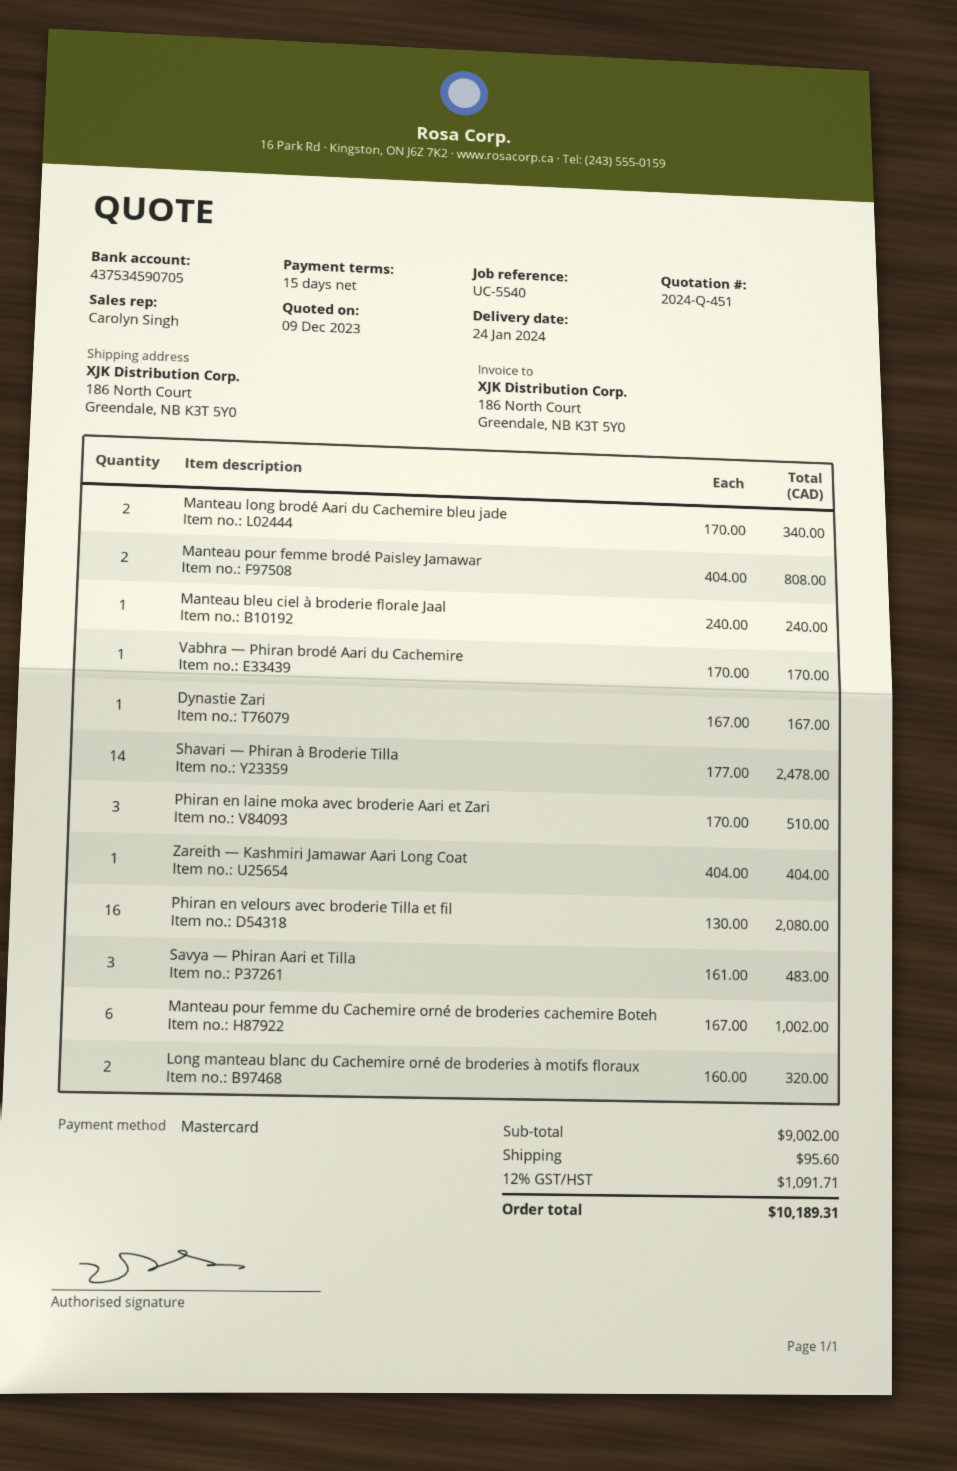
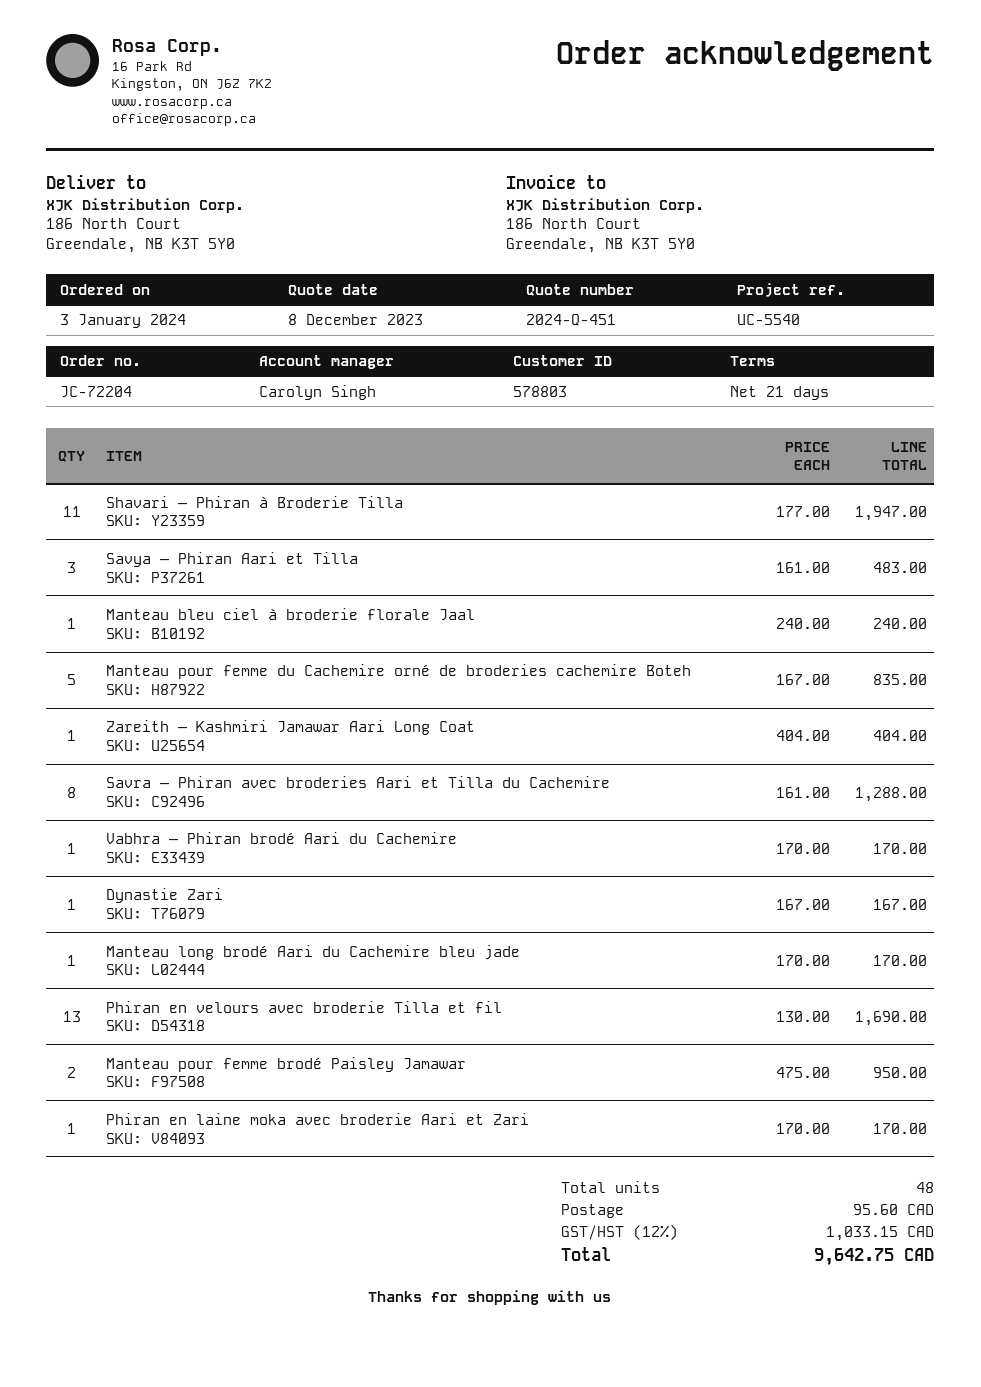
quote date: 2023-12-09 -> 2023-12-08
payment terms: 15 days -> 21 days
Manteau long brodé Aari du Cachemire bleu jade: 2 x 170.00 = 340.00 -> 1 x 170.00 = 170.00
Manteau pour femme brodé Paisley Jamawar: 2 x 404.00 = 808.00 -> 2 x 475.00 = 950.00
Shavari — Phiran à Broderie Tilla: 14 x 177.00 = 2478.00 -> 11 x 177.00 = 1947.00
Phiran en laine moka avec broderie Aari et Zari: 3 x 170.00 = 510.00 -> 1 x 170.00 = 170.00
Phiran en velours avec broderie Tilla et fil: 16 x 130.00 = 2080.00 -> 13 x 130.00 = 1690.00
Manteau pour femme du Cachemire orné de broderies cachemire Boteh: 6 x 167.00 = 1002.00 -> 5 x 167.00 = 835.00
Long manteau blanc du Cachemire orné de broderies à motifs floraux: 2 x 160.00 = 320.00 -> none
Savra — Phiran avec broderies Aari et Tilla du Cachemire: none -> 8 x 161.00 = 1288.00
tax: 12% = 1091.71 -> 12% = 1033.15
total: 10189.31 -> 9642.75

